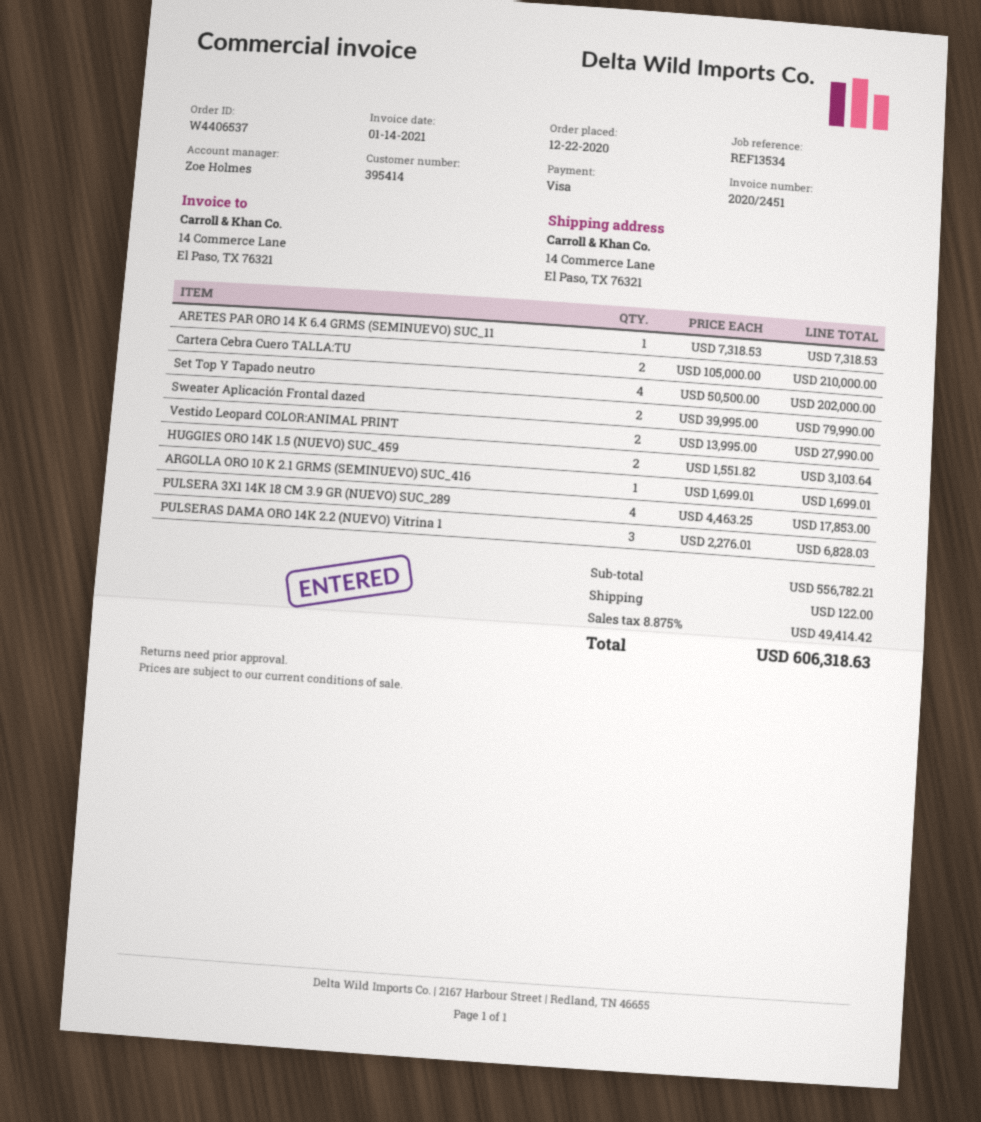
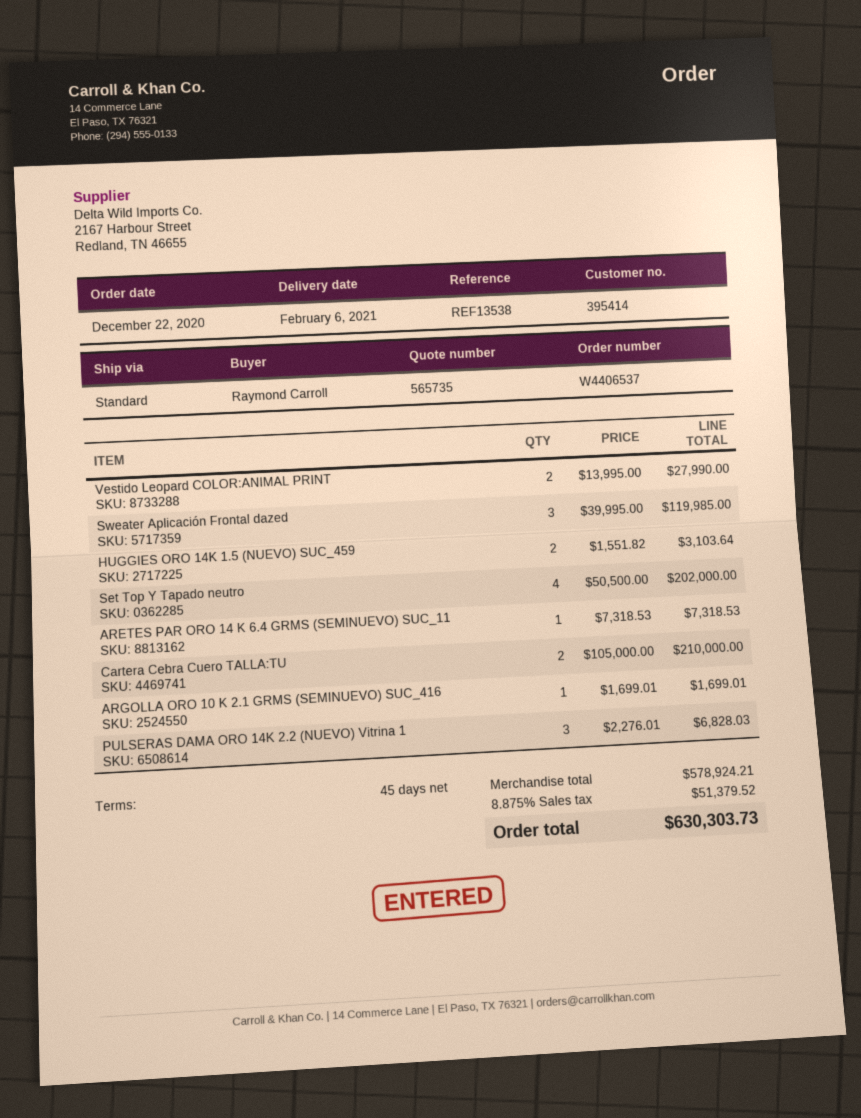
reference: REF13534 -> REF13538
Sweater Aplicación Frontal dazed: 2 x 39995.00 = 79990.00 -> 3 x 39995.00 = 119985.00
PULSERA 3X1 14K 18 CM 3.9 GR (NUEVO) SUC_289: 4 x 4463.25 = 17853.00 -> none
subtotal: 556782.21 -> 578924.21
shipping: 122.00 -> none
tax: 8.875% = 49414.42 -> 8.875% = 51379.52
total: 606318.63 -> 630303.73

